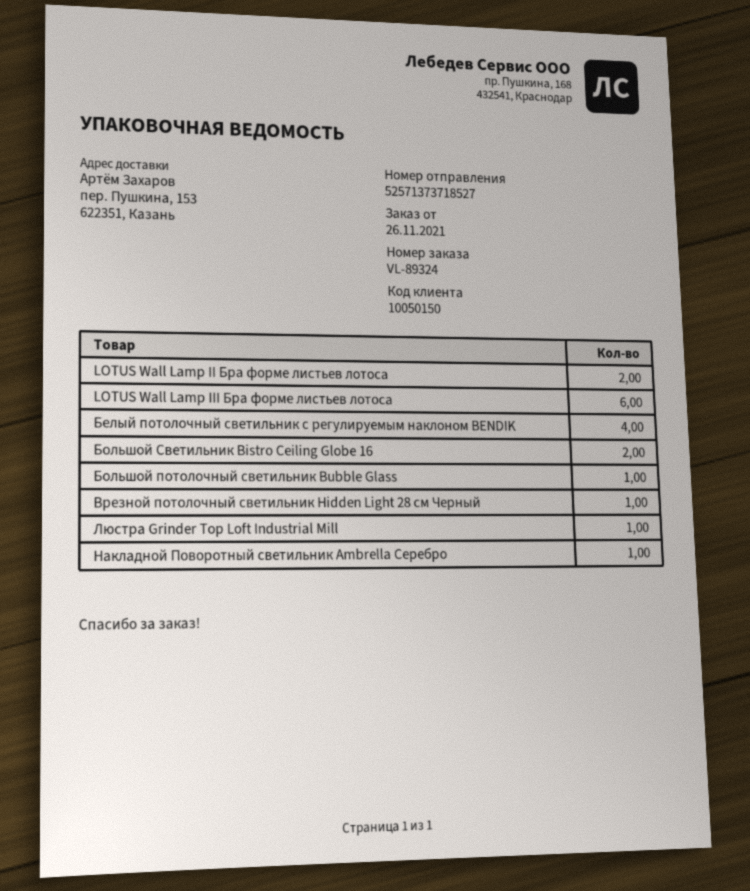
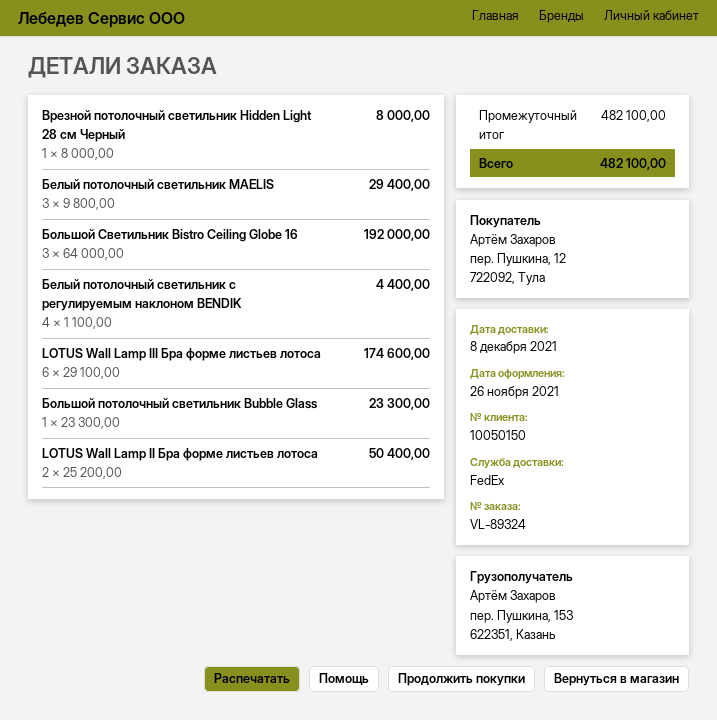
Большой Светильник Bistro Ceiling Globe 16: 2 -> 3
Люстра Grinder Top Loft Industrial Mill: 1 -> none
Накладной Поворотный светильник Ambrella Серебро: 1 -> none
Белый потолочный светильник MAELIS: none -> 3

